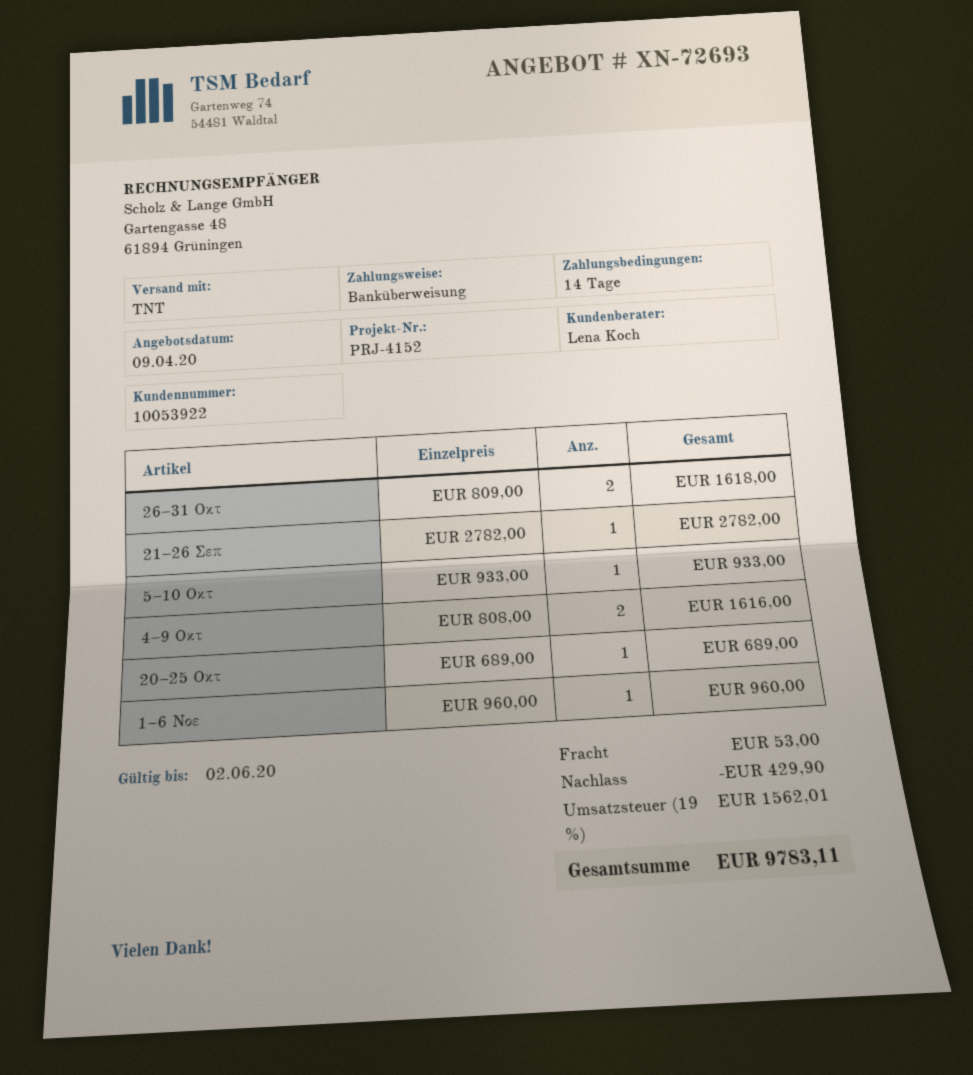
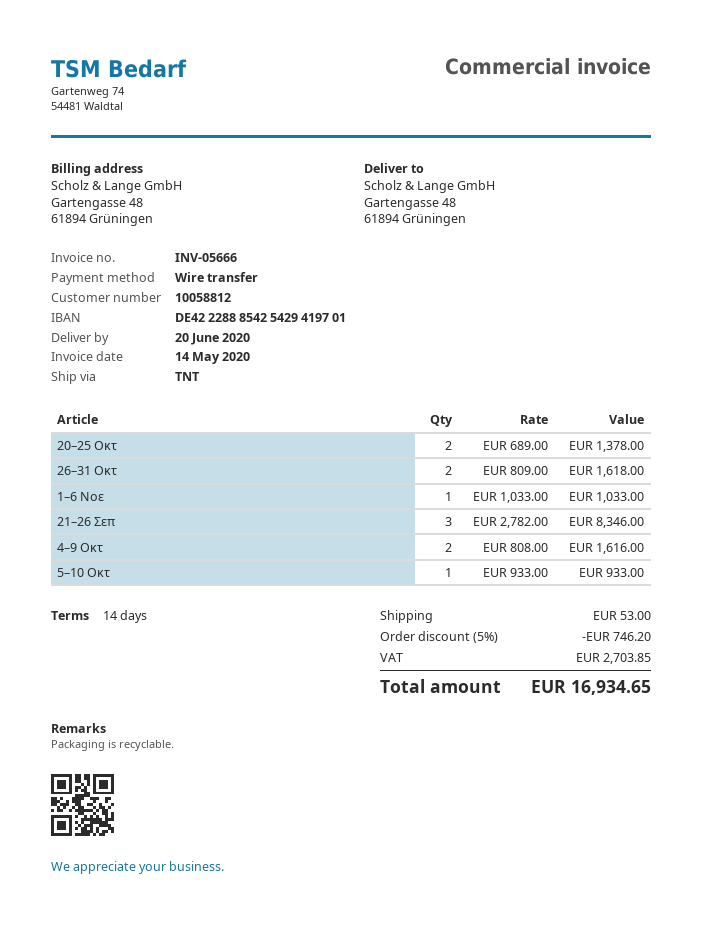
customer number: 10053922 -> 10058812
21–26 Σεπ: 1 x 2782.00 = 2782.00 -> 3 x 2782.00 = 8346.00
20–25 Οκτ: 1 x 689.00 = 689.00 -> 2 x 689.00 = 1378.00
1–6 Νοε: 1 x 960.00 = 960.00 -> 1 x 1033.00 = 1033.00
discount: 429.90 -> 746.20
tax: 1562.01 -> 2703.85
total: 9783.11 -> 16934.65

